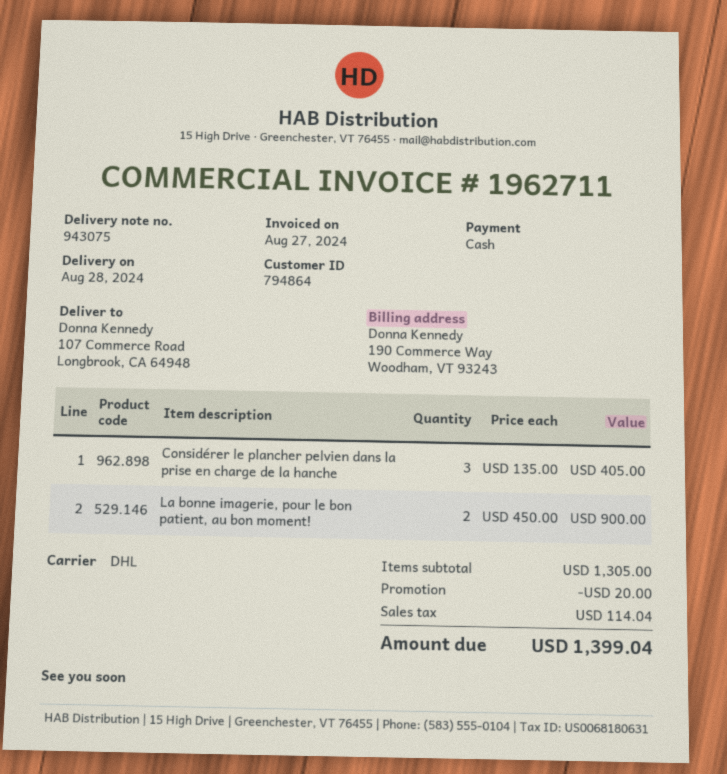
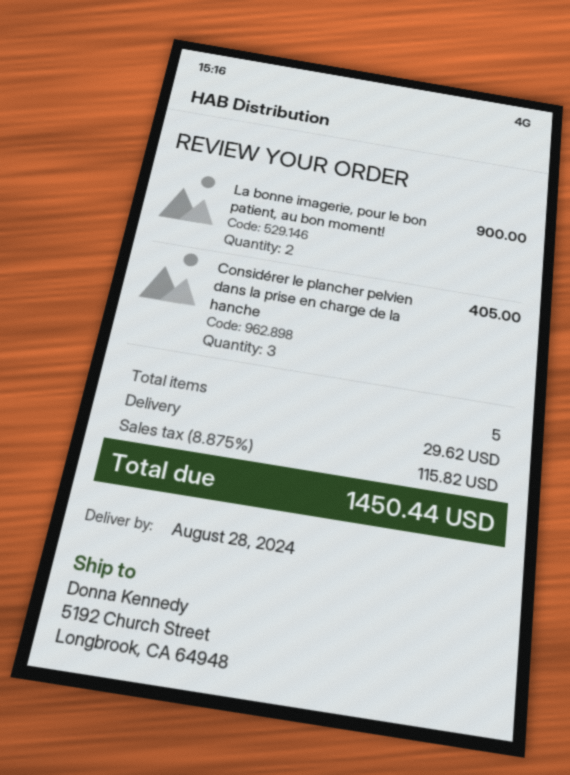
ship to: 107 Commerce Road, Longbrook, CA 64948 -> 5192 Church Street, Longbrook, CA 64948
discount: 20.00 -> none
shipping: none -> 29.62
tax: 114.04 -> 115.82
total: 1399.04 -> 1450.44

